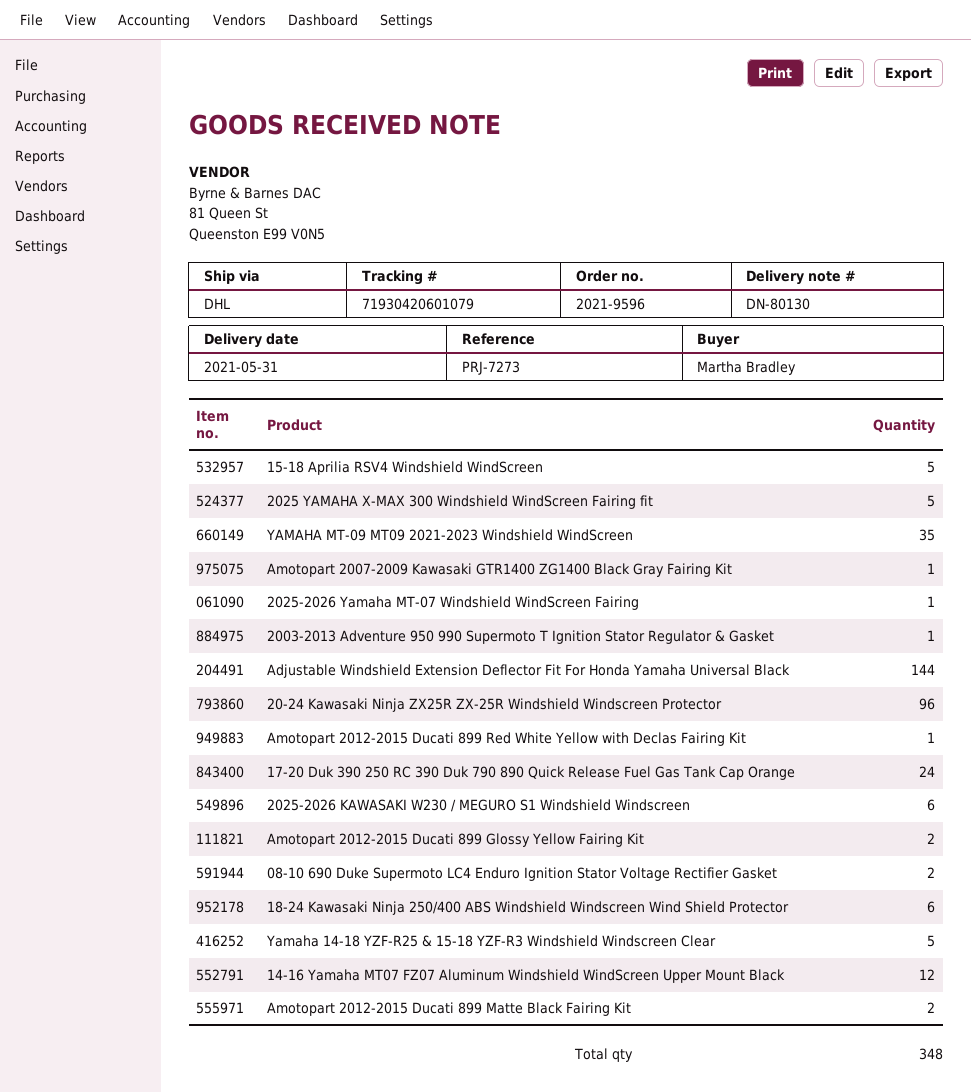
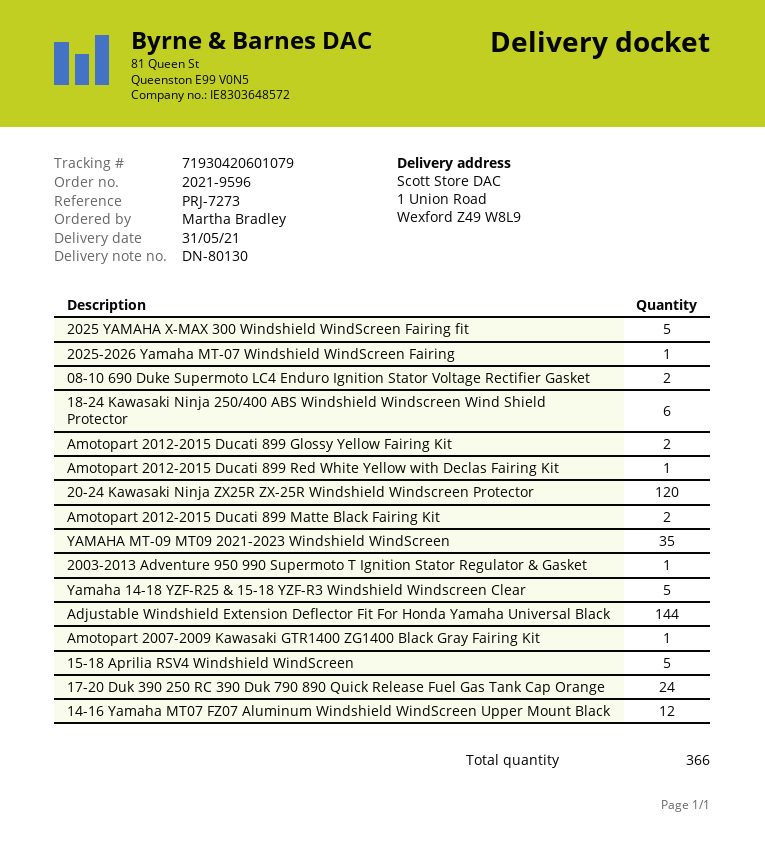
20-24 Kawasaki Ninja ZX25R ZX-25R Windshield Windscreen Protector: 96 -> 120
2025-2026 KAWASAKI W230 / MEGURO S1 Windshield Windscreen: 6 -> none
total quantity: 348 -> 366

